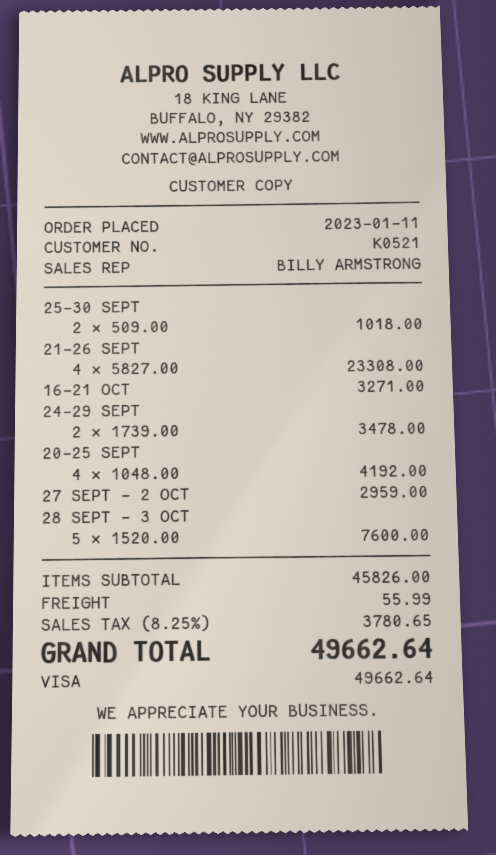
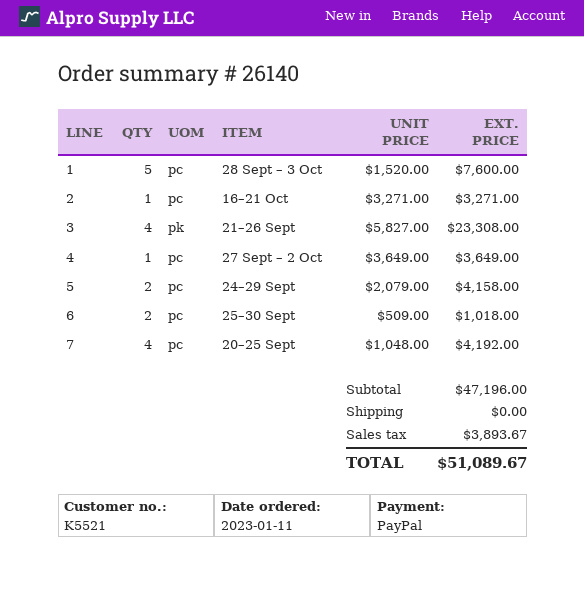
customer number: K0521 -> K5521
payment method: Visa -> PayPal
24–29 SEPT: 2 x 1739.00 = 3478.00 -> 2 x 2079.00 = 4158.00
27 SEPT – 2 OCT: 1 x 2959.00 = 2959.00 -> 1 x 3649.00 = 3649.00
subtotal: 45826.00 -> 47196.00
shipping: 55.99 -> 0.00
tax: 3780.65 -> 3893.67
total: 49662.64 -> 51089.67

